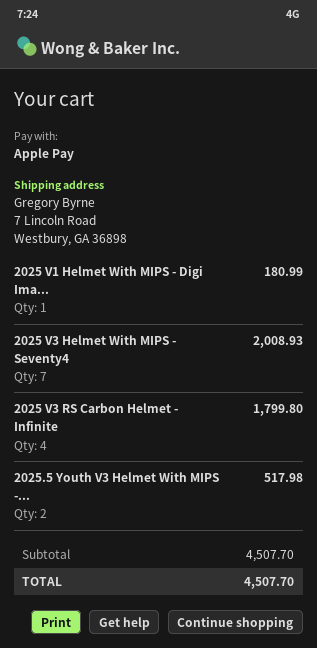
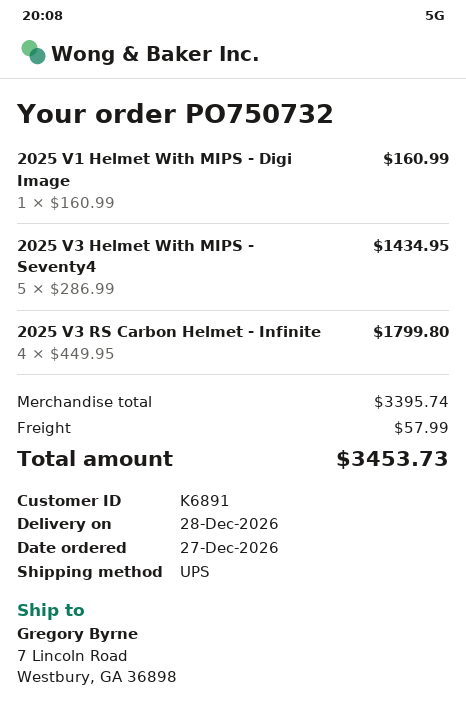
2025 V1 Helmet With MIPS - Digi Ima...: 1 for 180.99 -> 1 for 160.99
2025 V3 Helmet With MIPS - Seventy4: 7 for 2008.93 -> 5 for 1434.95
2025.5 Youth V3 Helmet With MIPS -...: 2 for 517.98 -> none
subtotal: 4507.70 -> 3395.74
shipping: none -> 57.99
total: 4507.70 -> 3453.73

